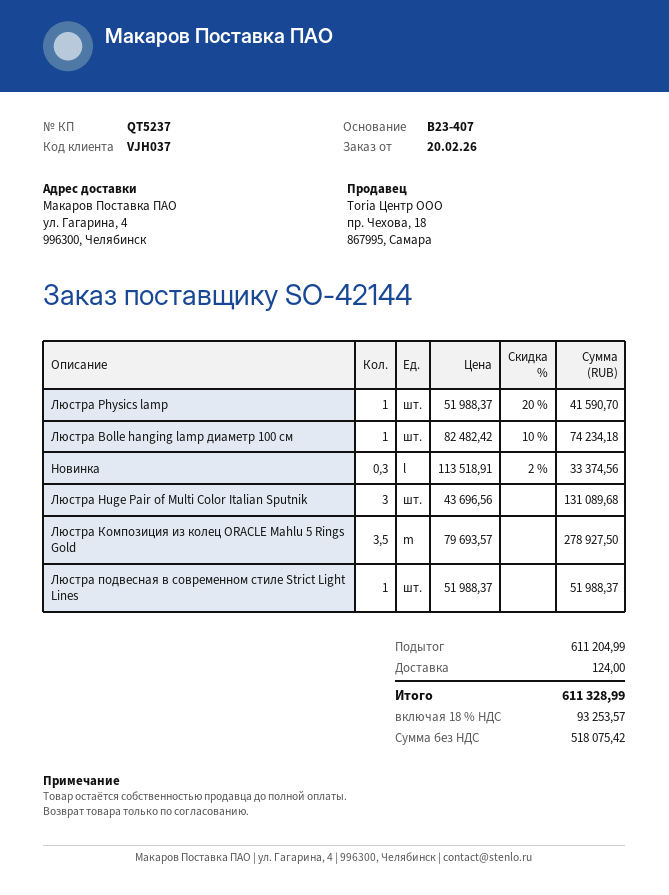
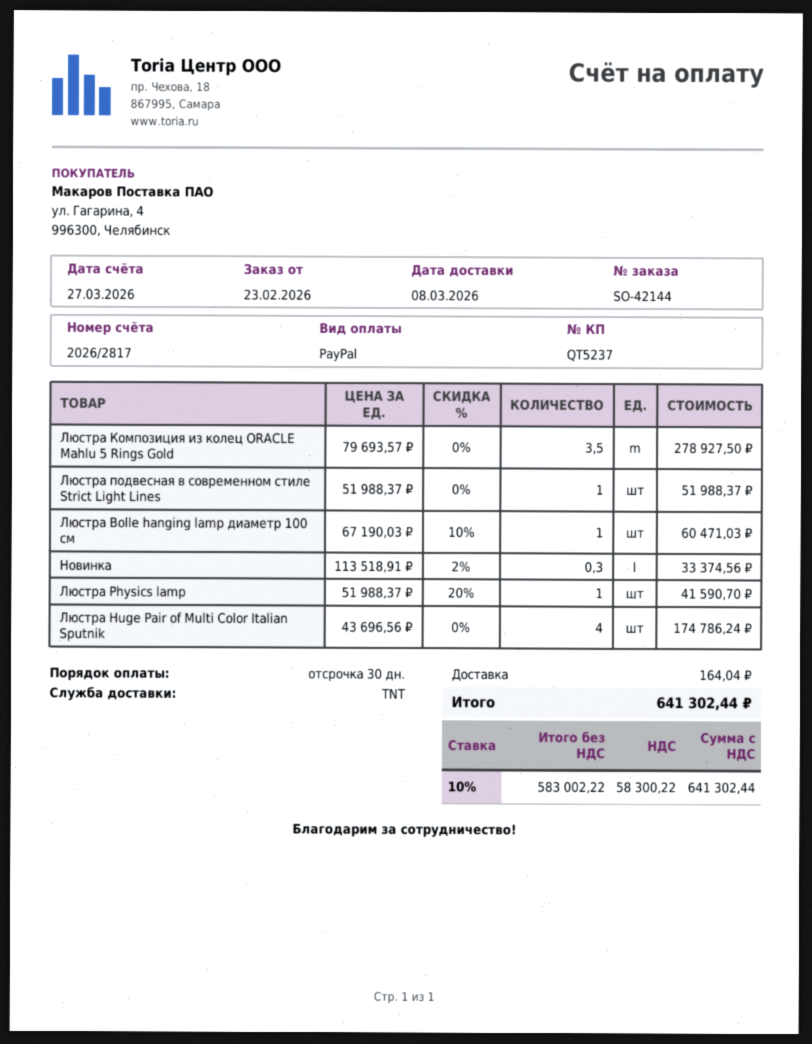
order date: 2026-02-20 -> 2026-02-23
Люстра Bolle hanging lamp диаметр 100 см: 1 x 82482.42 - 10% = 74234.18 -> 1 x 67190.03 - 10% = 60471.03
Люстра Huge Pair of Multi Color Italian Sputnik: 3 x 43696.56 = 131089.68 -> 4 x 43696.56 = 174786.24
shipping: 124.00 -> 164.04
net: 518075.42 -> 583002.22
tax: 18% = 93253.57 -> 10% = 58300.22
total: 611328.99 -> 641302.44

